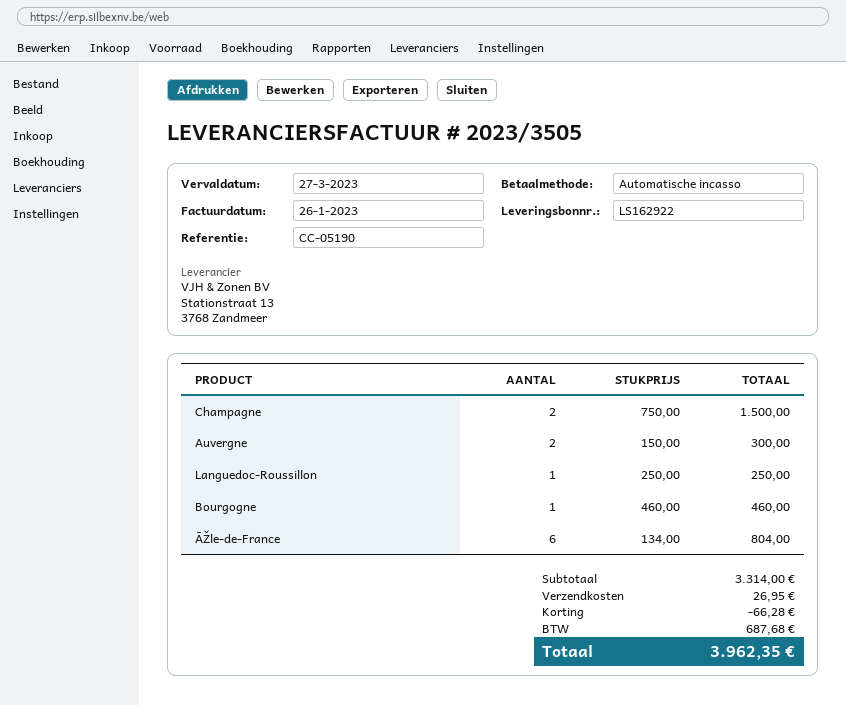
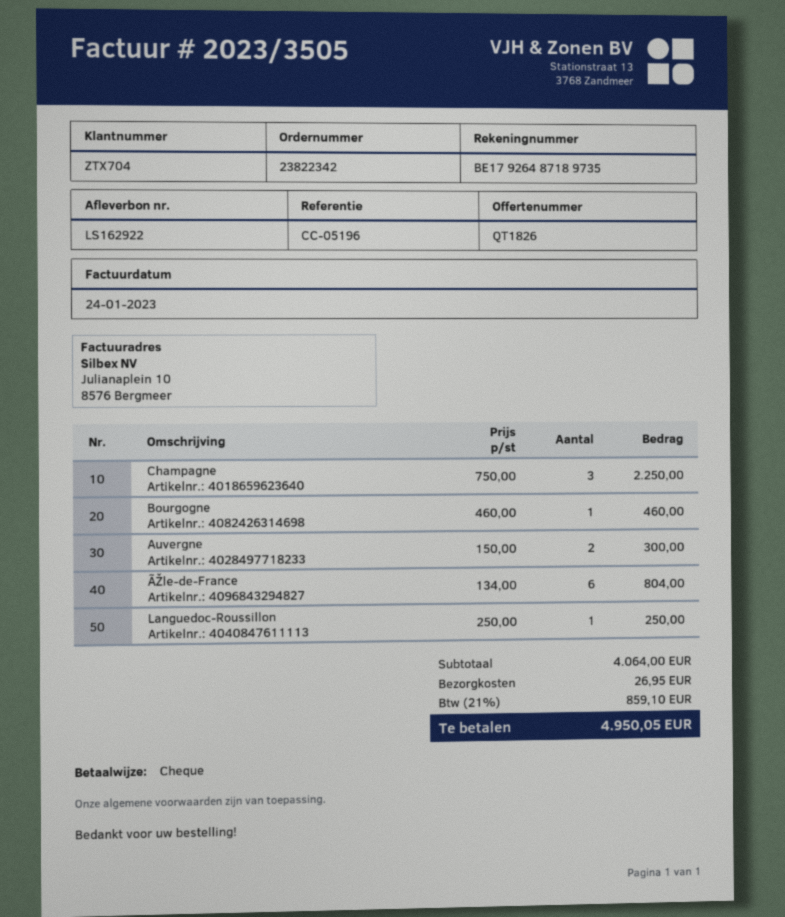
invoice date: 2023-01-26 -> 2023-01-24
reference: CC-05190 -> CC-05196
payment method: direct debit -> cheque
Champagne: 2 x 750.00 = 1500.00 -> 3 x 750.00 = 2250.00
subtotal: 3314.00 -> 4064.00
discount: 66.28 -> none
tax: 687.68 -> 859.10
total: 3962.35 -> 4950.05

